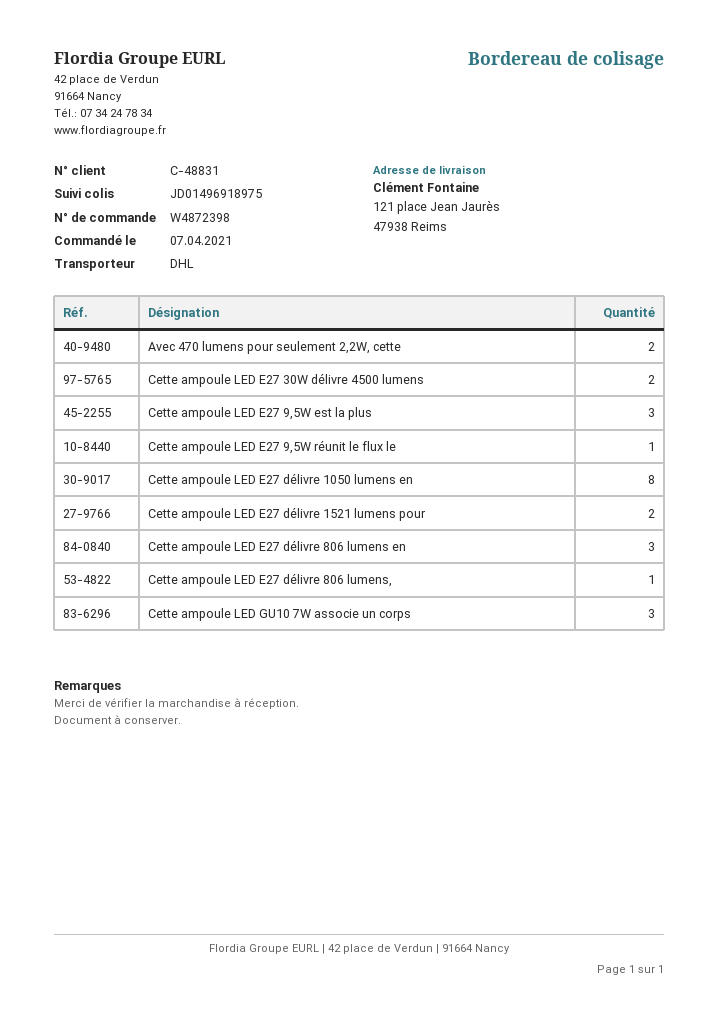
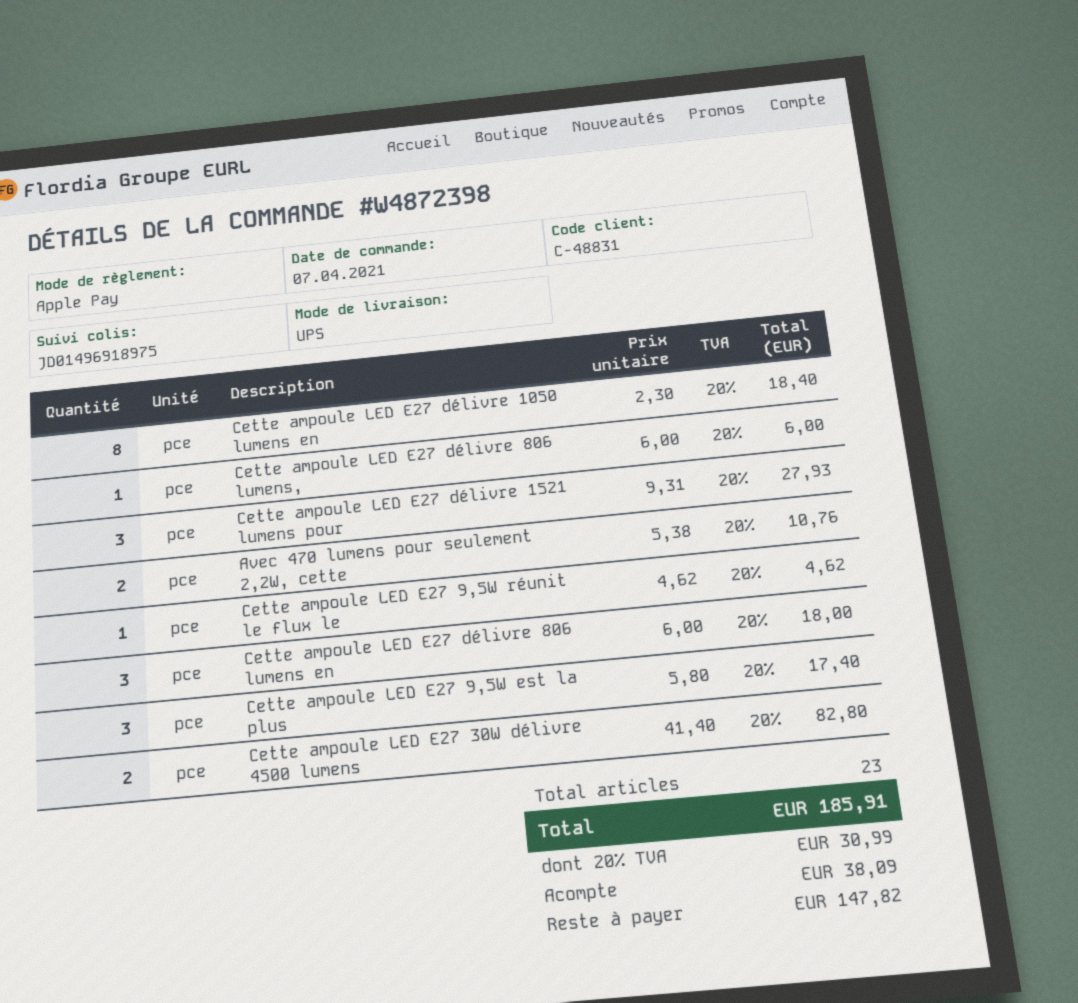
shipping method: DHL -> UPS
Cette ampoule LED E27 délivre 1521 lumens pour: 2 -> 3
Cette ampoule LED GU10 7W associe un corps: 3 -> none

